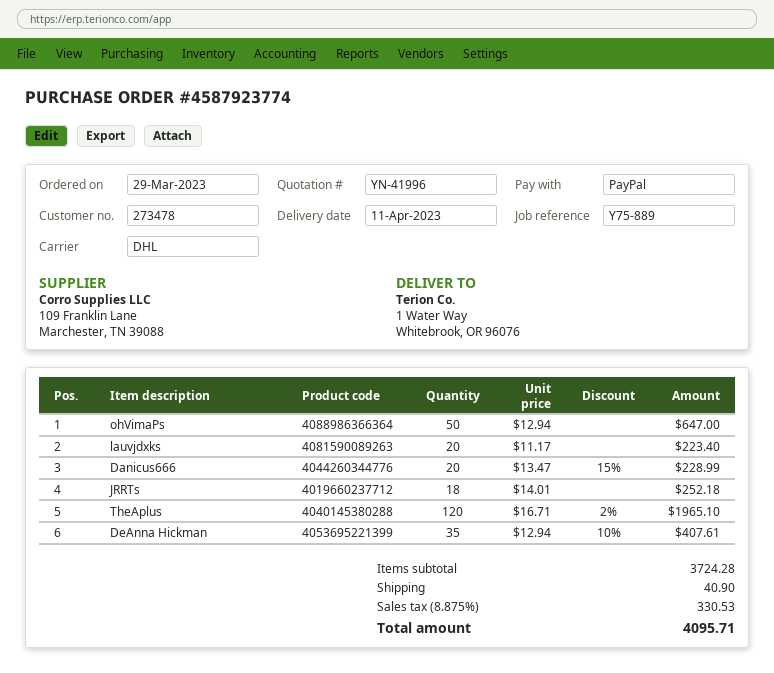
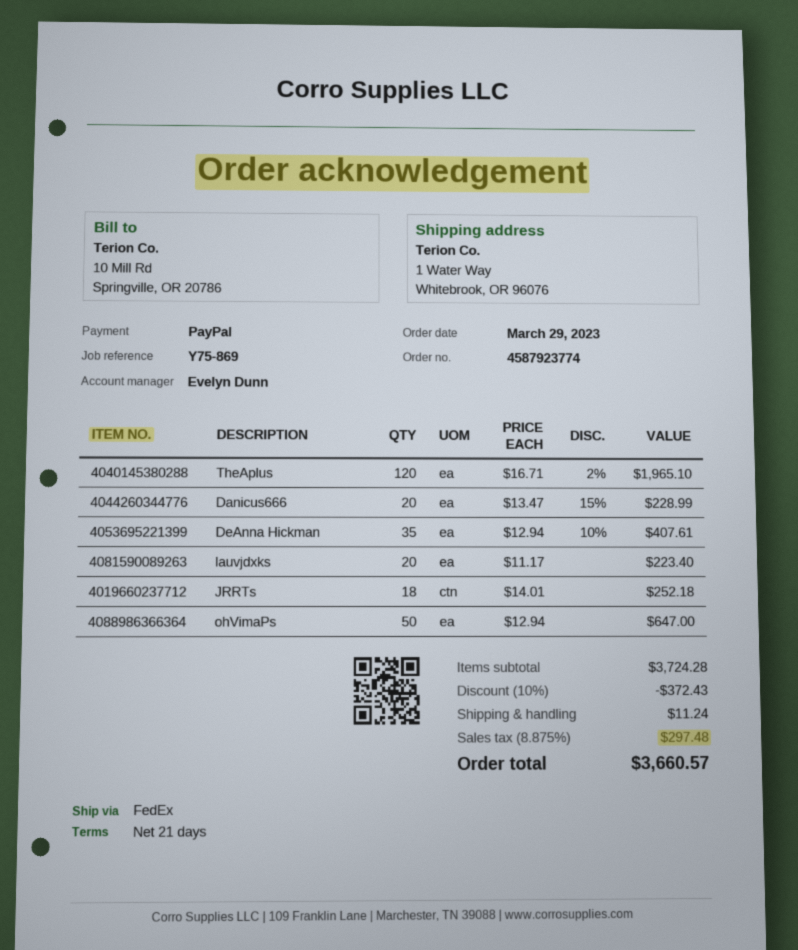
reference: Y75-889 -> Y75-869
shipping method: DHL -> FedEx
discount: none -> 10% = 372.43
shipping: 40.90 -> 11.24
tax: 8.875% = 330.53 -> 8.875% = 297.48
total: 4095.71 -> 3660.57

